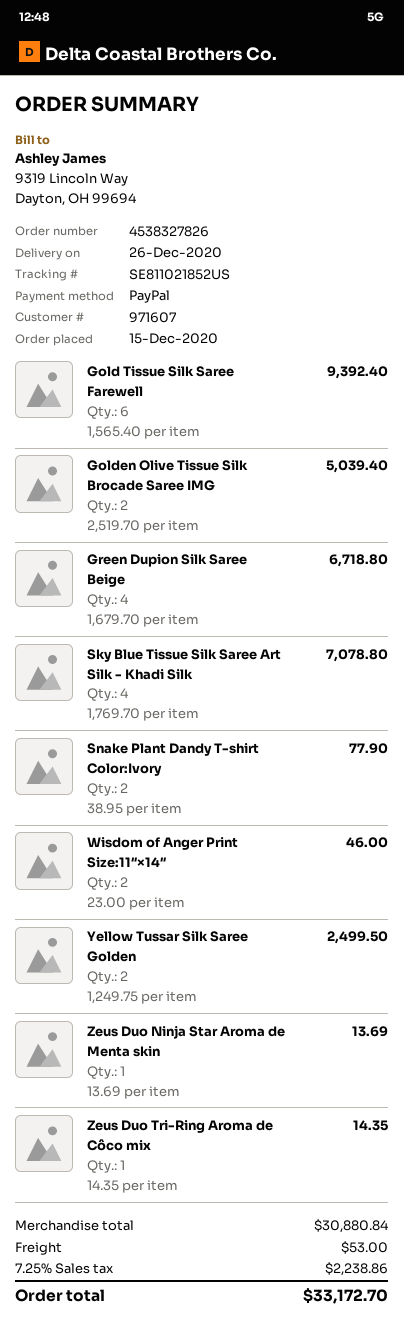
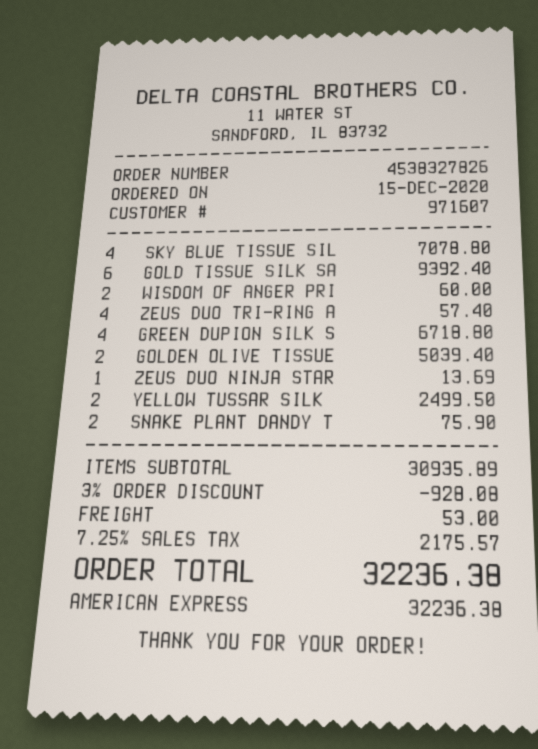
payment method: PayPal -> American Express
Snake Plant Dandy T-shirt Color:Ivory: 2 for 77.90 -> 2 for 75.90
Wisdom of Anger Print Size:11″×14″: 2 for 46.00 -> 2 for 60.00
Zeus Duo Tri-Ring Aroma de Côco mix: 1 for 14.35 -> 4 for 57.40
subtotal: 30880.84 -> 30935.89
discount: none -> 3% = 928.08
tax: 7.25% = 2238.86 -> 7.25% = 2175.57
total: 33172.70 -> 32236.38

